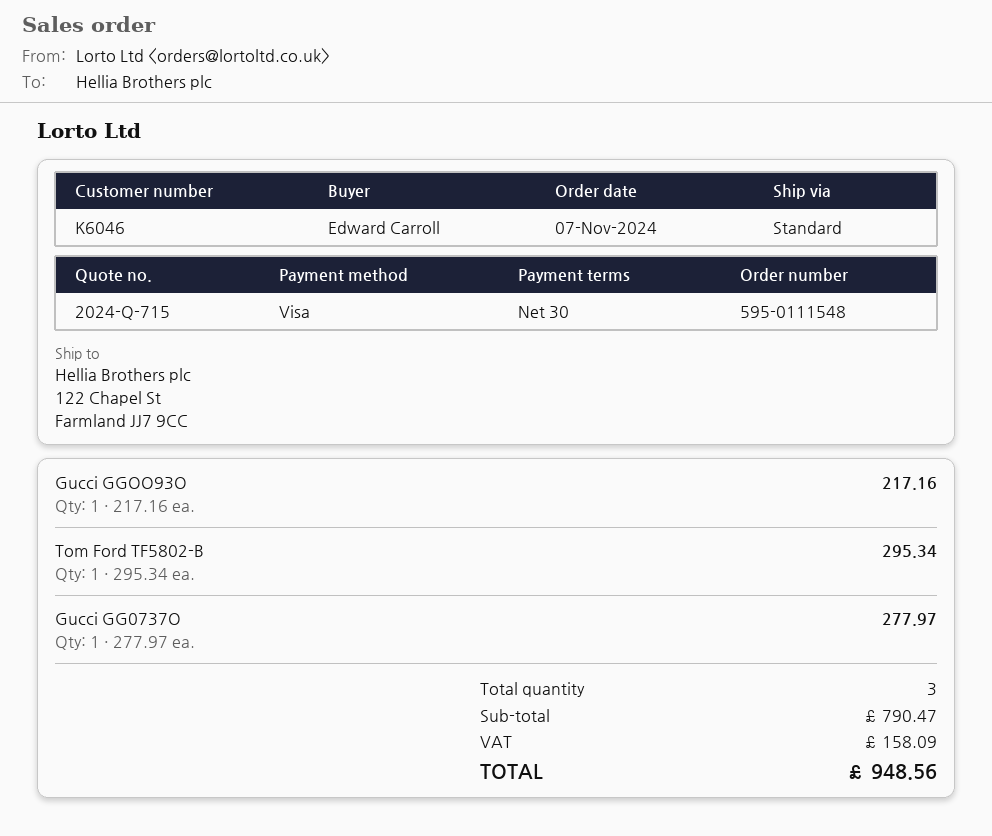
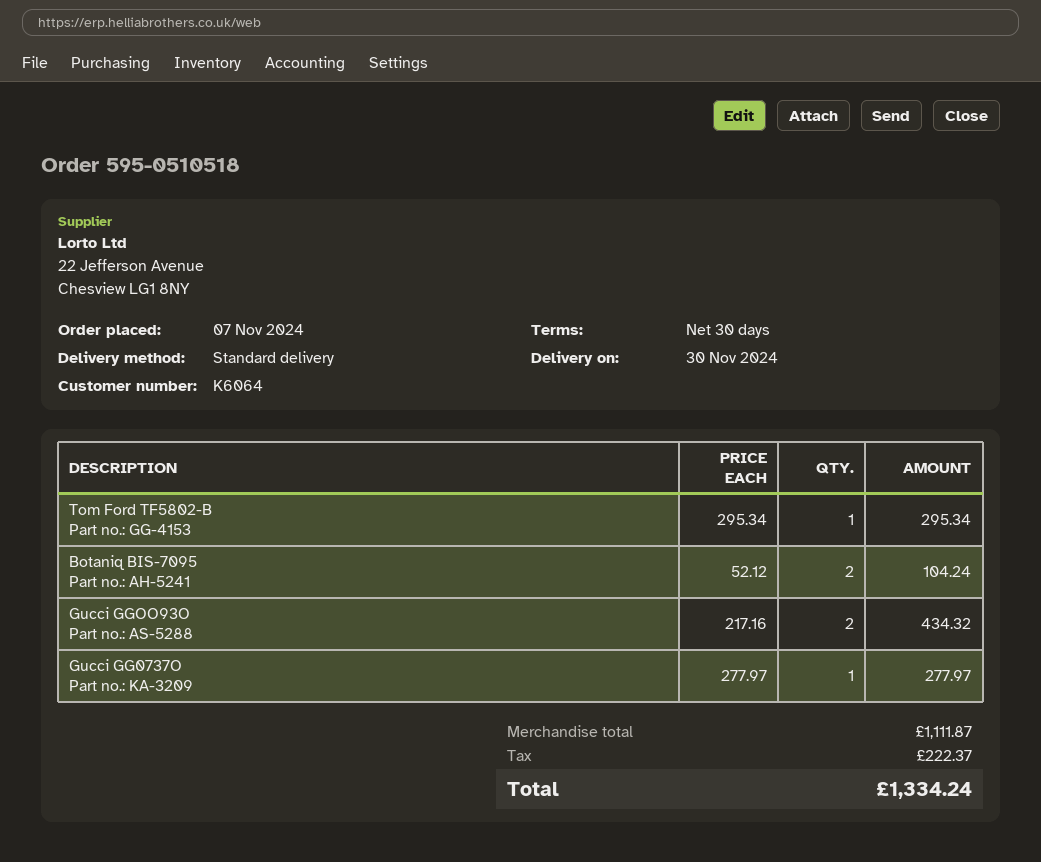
order number: 595-0111548 -> 595-0510518
customer number: K6046 -> K6064
Gucci GGOO93O: 1 x 217.16 = 217.16 -> 2 x 217.16 = 434.32
Botaniq BIS-7095: none -> 2 x 52.12 = 104.24
subtotal: 790.47 -> 1111.87
tax: 158.09 -> 222.37
total: 948.56 -> 1334.24

